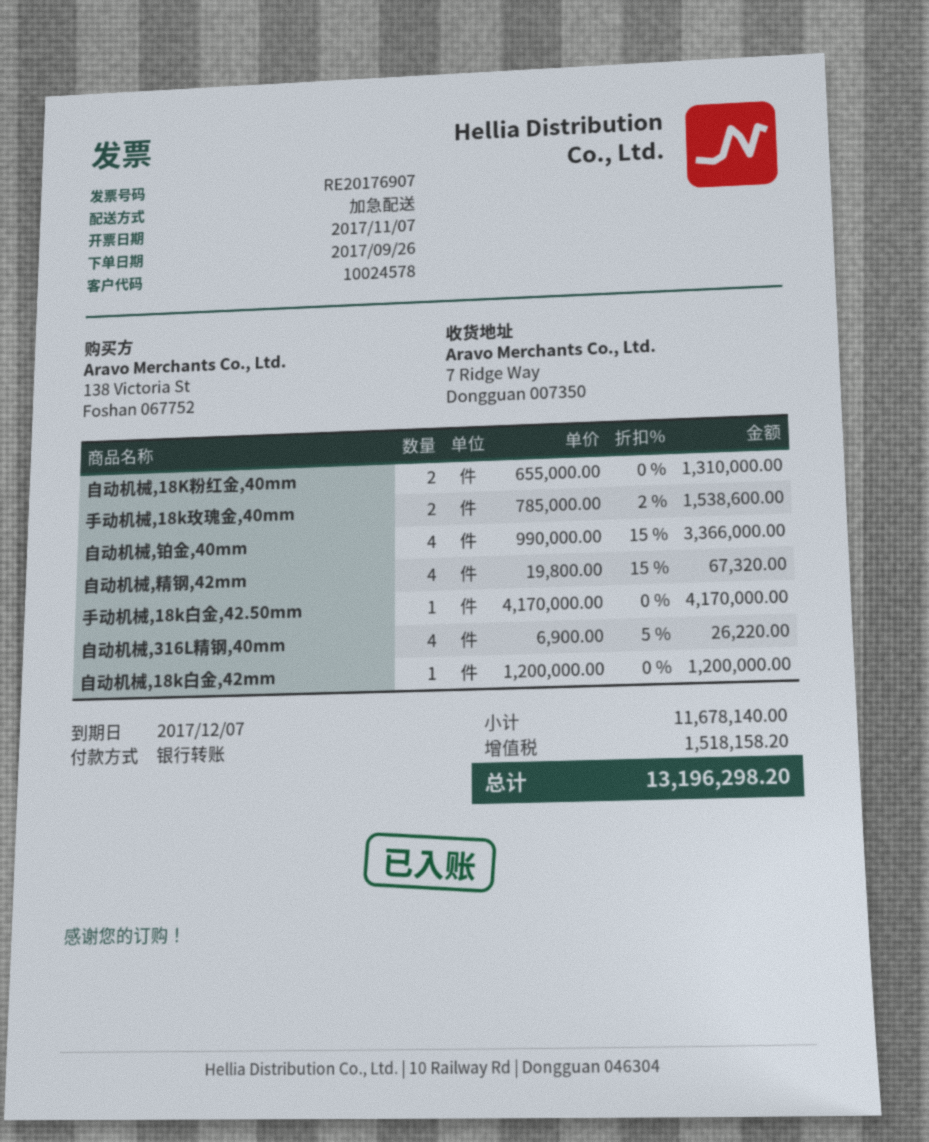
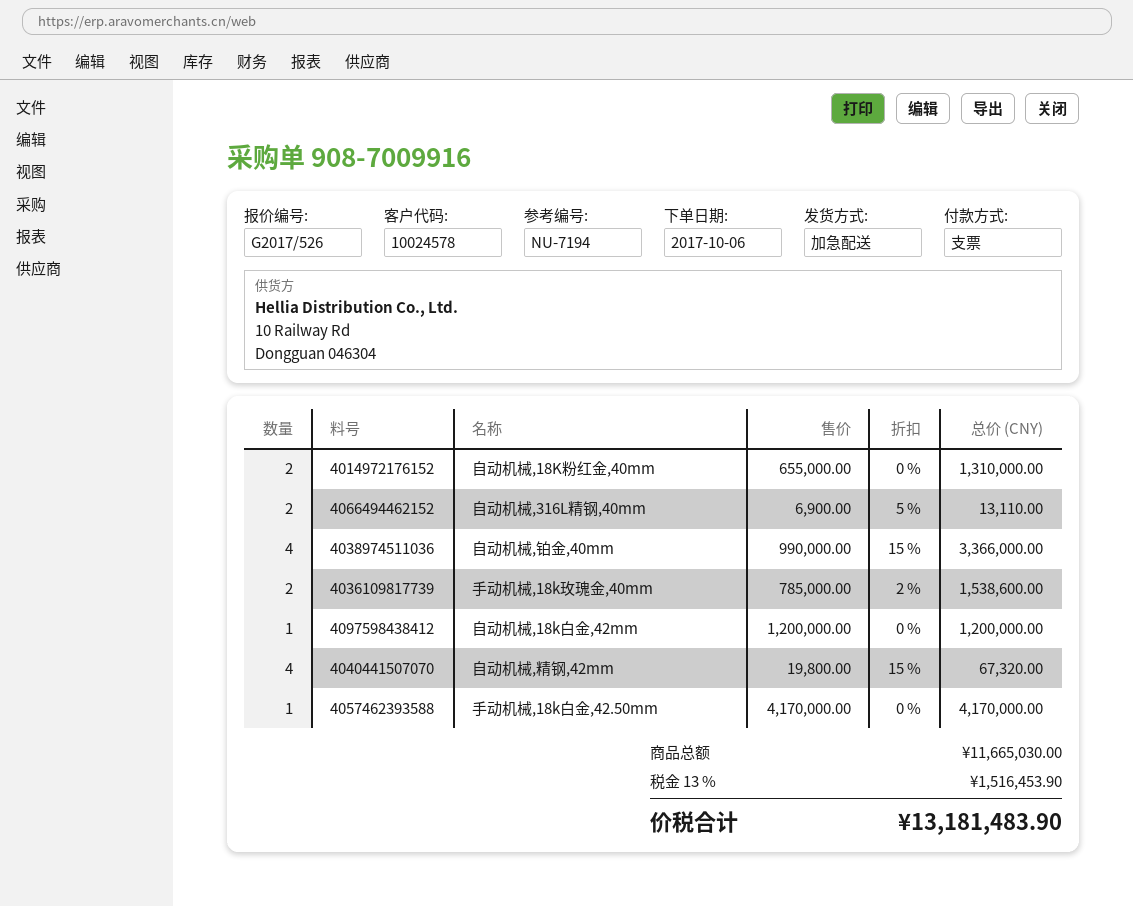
order date: 2017-09-26 -> 2017-10-06
payment method: bank transfer -> cheque
自动机械,316L精钢,40mm: 4 x 6900.00 - 5% = 26220.00 -> 2 x 6900.00 - 5% = 13110.00
subtotal: 11678140.00 -> 11665030.00
tax: 1518158.20 -> 1516453.90
total: 13196298.20 -> 13181483.90

